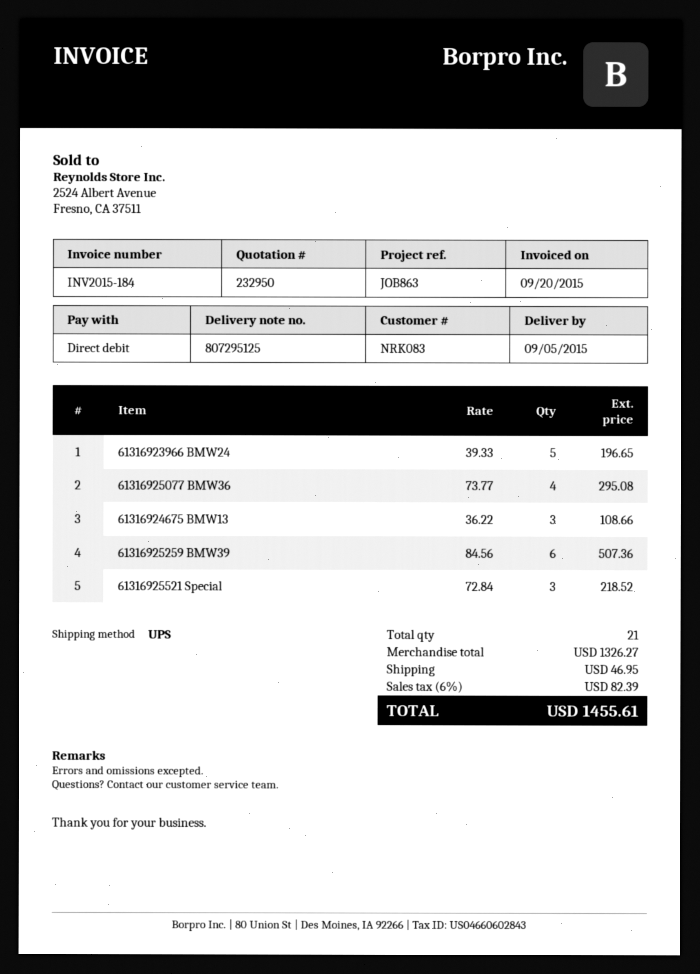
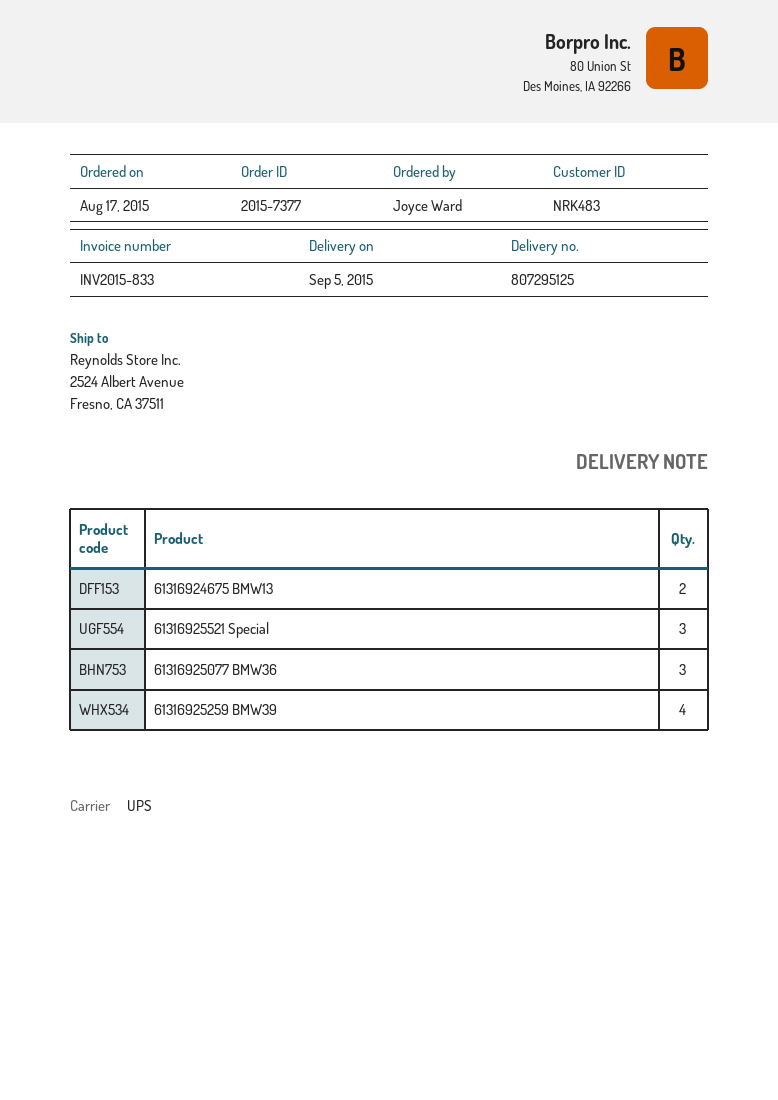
invoice number: INV2015-184 -> INV2015-833
customer number: NRK083 -> NRK483
61316923966 BMW24: 5 -> none
61316925077 BMW36: 4 -> 3
61316924675 BMW13: 3 -> 2
61316925259 BMW39: 6 -> 4

